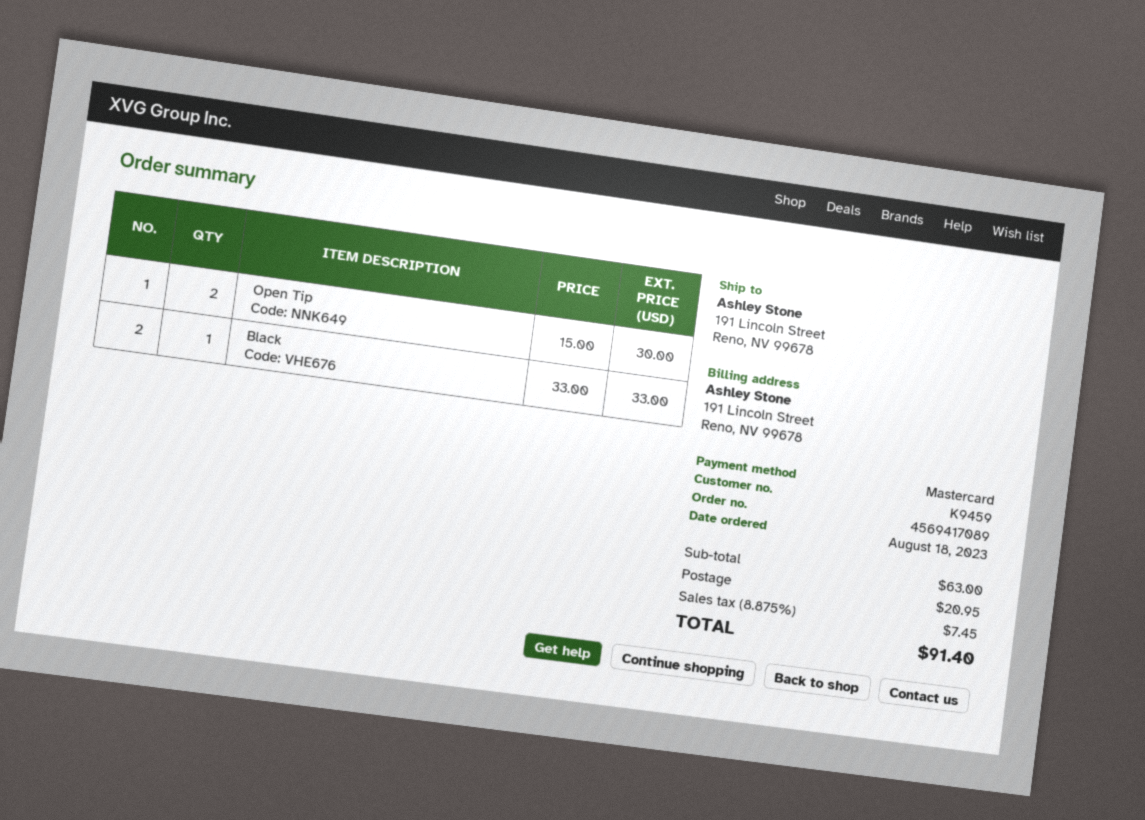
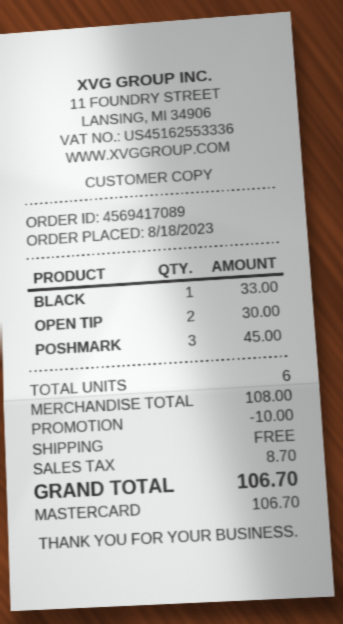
POSHMARK: none -> 3 for 45.00
subtotal: 63.00 -> 108.00
discount: none -> 10.00
shipping: 20.95 -> 0.00
tax: 7.45 -> 8.70
total: 91.40 -> 106.70

